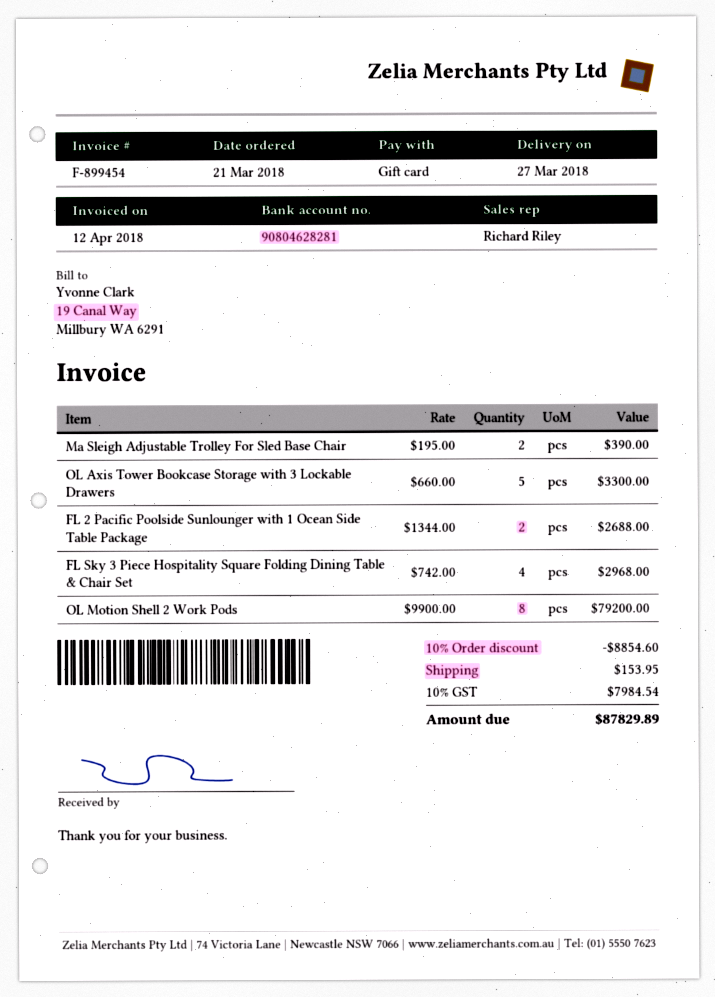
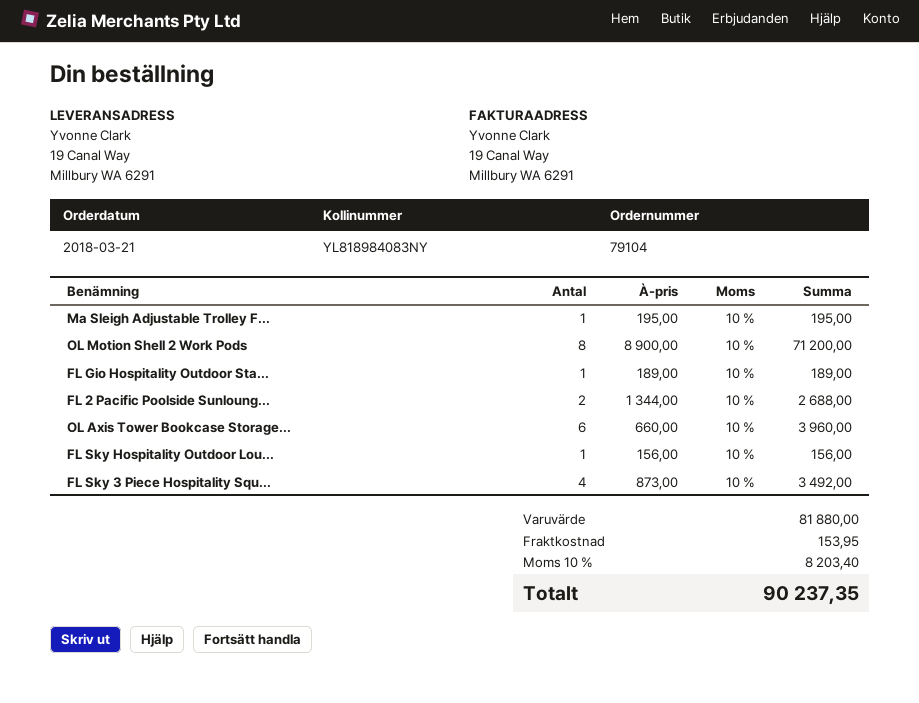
Ma Sleigh Adjustable Trolley For Sled Base Chair: 2 x 195.00 = 390.00 -> 1 x 195.00 = 195.00
OL Axis Tower Bookcase Storage with 3 Lockable Drawers: 5 x 660.00 = 3300.00 -> 6 x 660.00 = 3960.00
FL Sky 3 Piece Hospitality Square Folding Dining Table & Chair Set: 4 x 742.00 = 2968.00 -> 4 x 873.00 = 3492.00
OL Motion Shell 2 Work Pods: 8 x 9900.00 = 79200.00 -> 8 x 8900.00 = 71200.00
FL Gio Hospitality Outdoor Sta...: none -> 1 x 189.00 = 189.00
FL Sky Hospitality Outdoor Lou...: none -> 1 x 156.00 = 156.00
discount: 10% = 8854.60 -> none
tax: 10% = 7984.54 -> 10% = 8203.40
total: 87829.89 -> 90237.35

